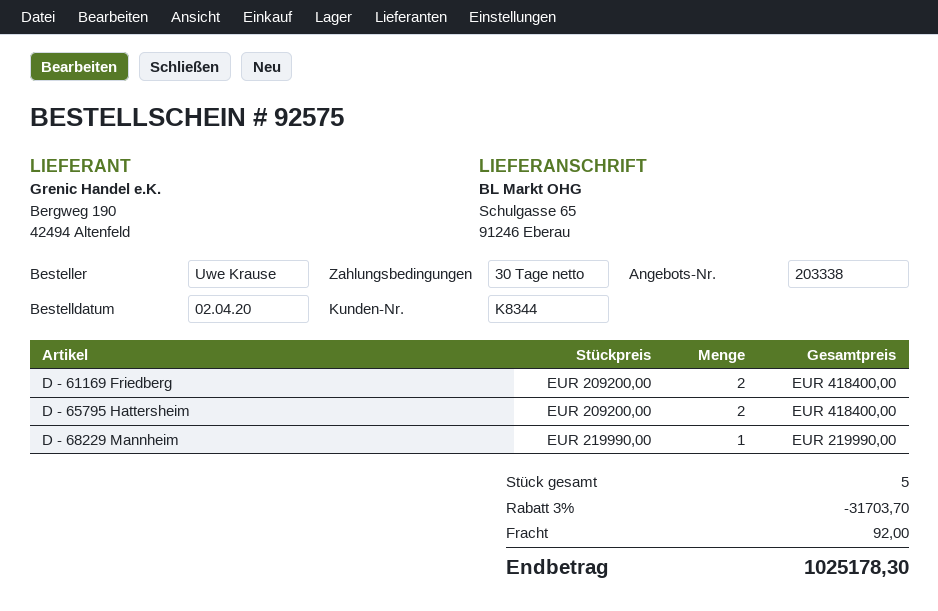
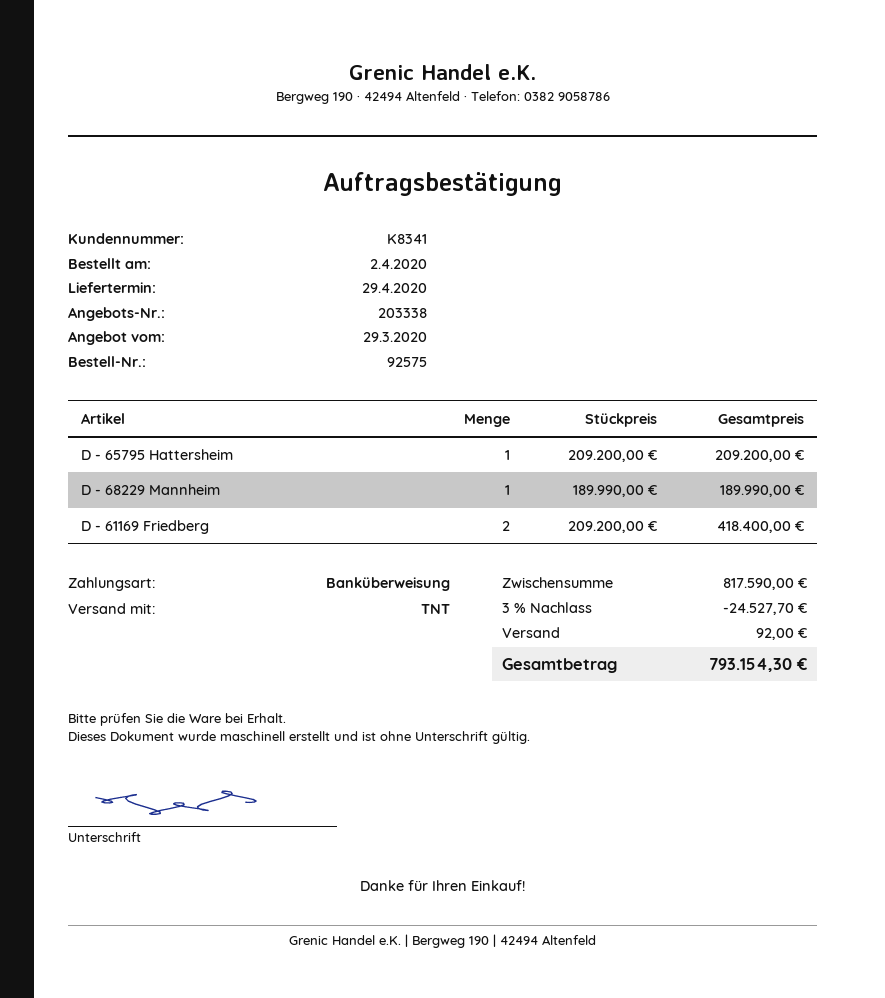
customer number: K8344 -> K8341
D - 65795 Hattersheim: 2 x 209200.00 = 418400.00 -> 1 x 209200.00 = 209200.00
D - 68229 Mannheim: 1 x 219990.00 = 219990.00 -> 1 x 189990.00 = 189990.00
discount: 3% = 31703.70 -> 3% = 24527.70
total: 1025178.30 -> 793154.30

